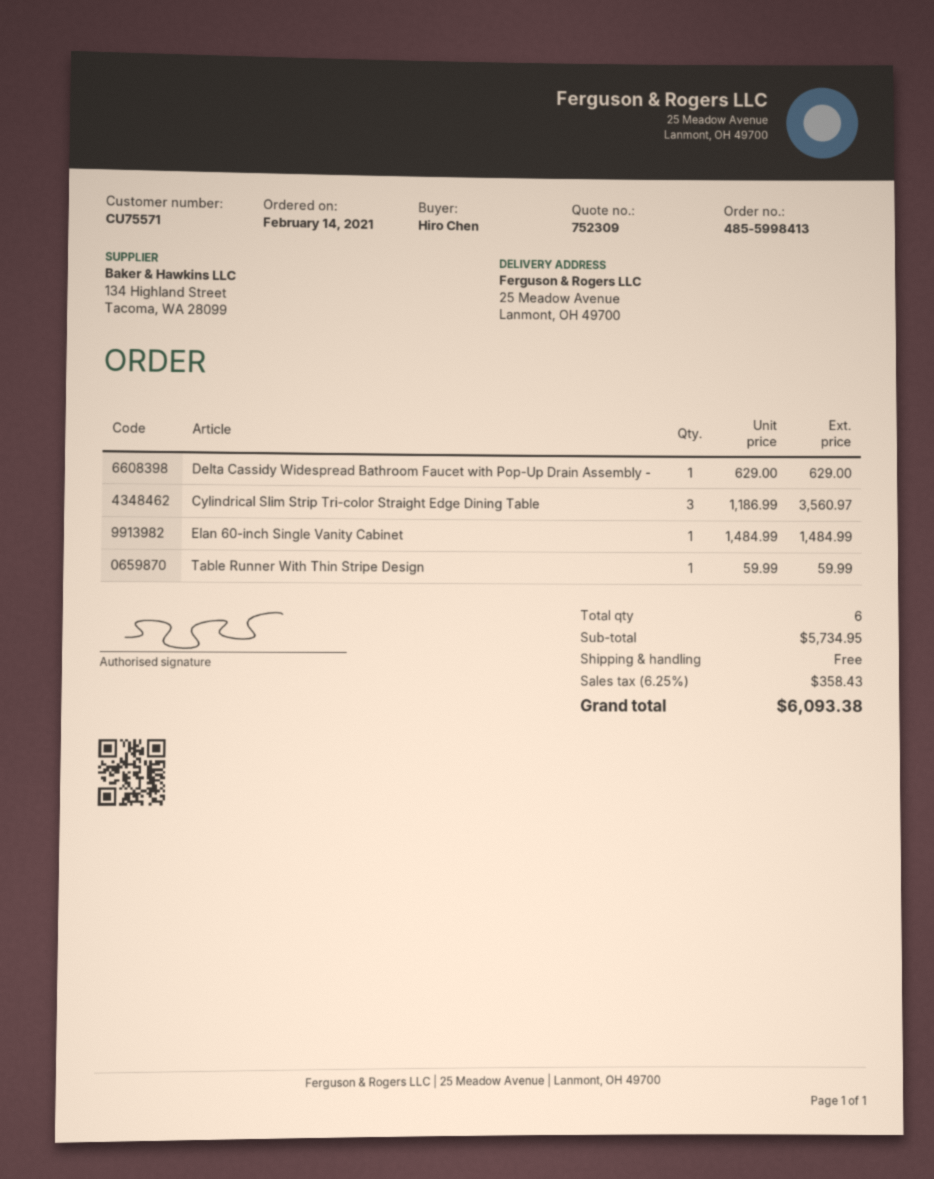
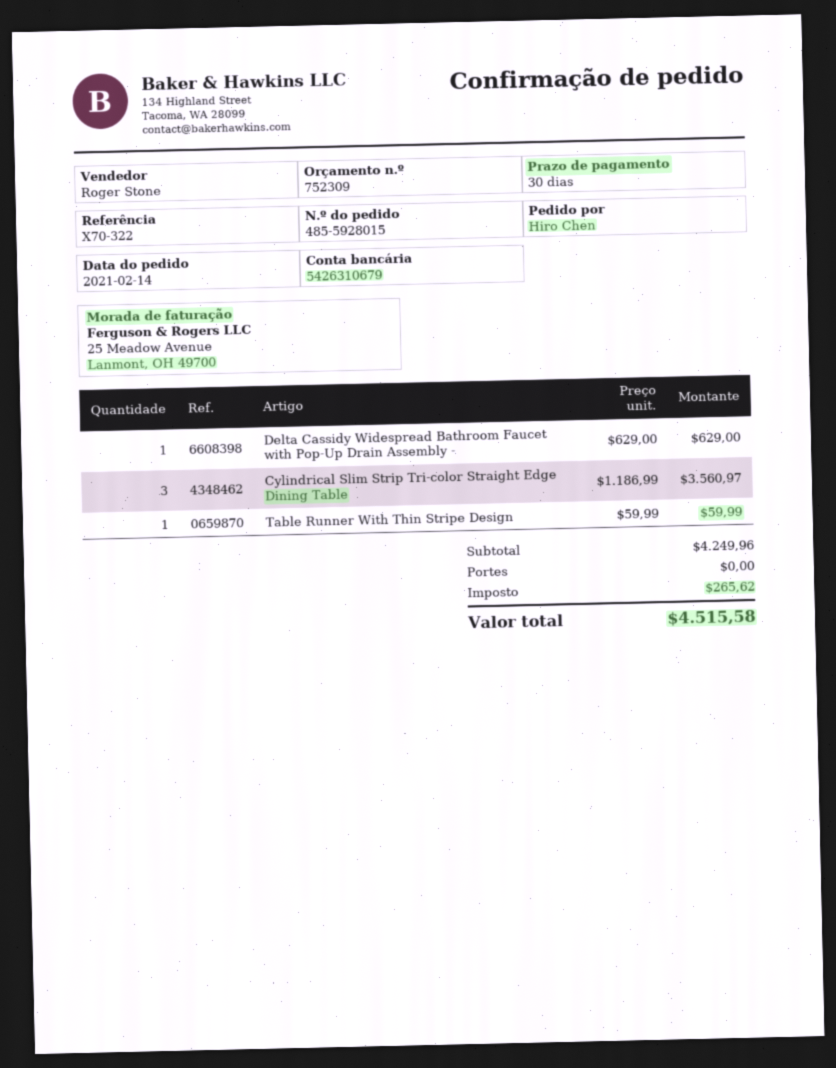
order number: 485-5998413 -> 485-5928015
Elan 60-inch Single Vanity Cabinet: 1 x 1484.99 = 1484.99 -> none
subtotal: 5734.95 -> 4249.96
tax: 358.43 -> 265.62
total: 6093.38 -> 4515.58

